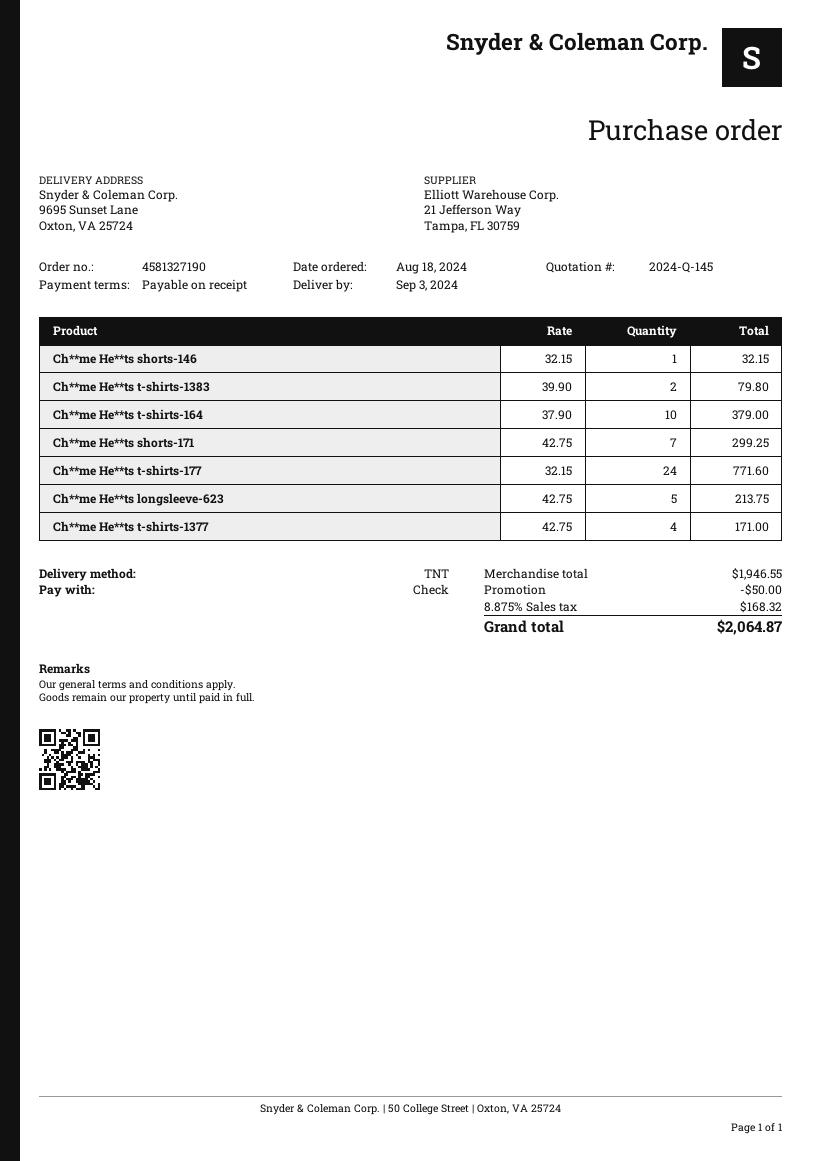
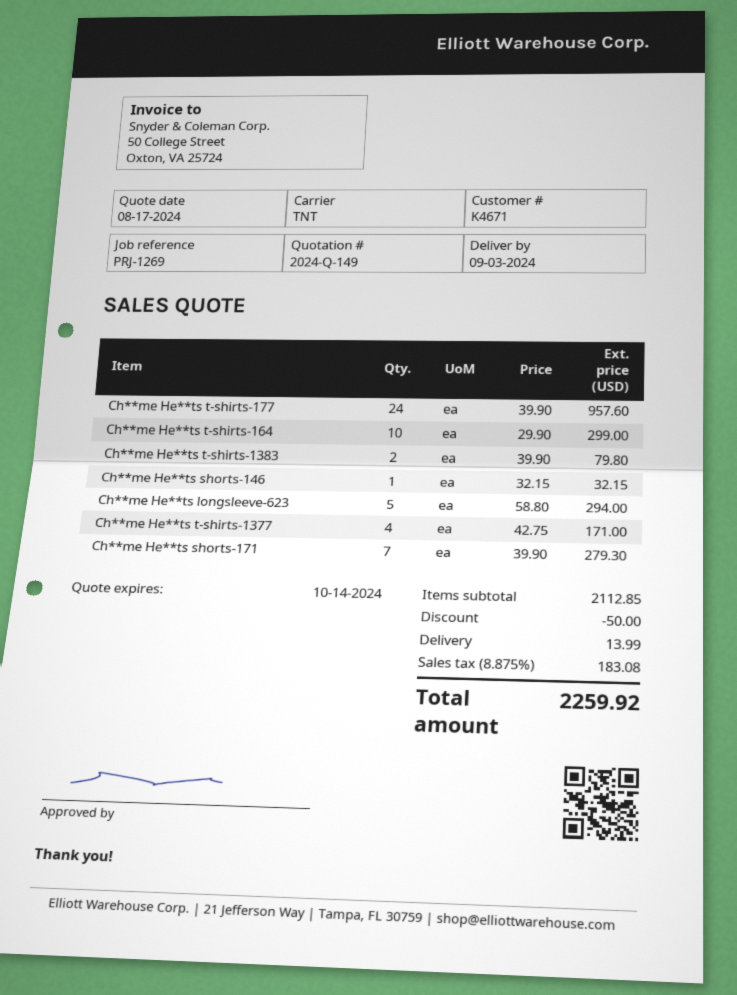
quote number: 2024-Q-145 -> 2024-Q-149
Ch**me He**ts t-shirts-164: 10 x 37.90 = 379.00 -> 10 x 29.90 = 299.00
Ch**me He**ts shorts-171: 7 x 42.75 = 299.25 -> 7 x 39.90 = 279.30
Ch**me He**ts t-shirts-177: 24 x 32.15 = 771.60 -> 24 x 39.90 = 957.60
Ch**me He**ts longsleeve-623: 5 x 42.75 = 213.75 -> 5 x 58.80 = 294.00
subtotal: 1946.55 -> 2112.85
shipping: none -> 13.99
tax: 8.875% = 168.32 -> 8.875% = 183.08
total: 2064.87 -> 2259.92

